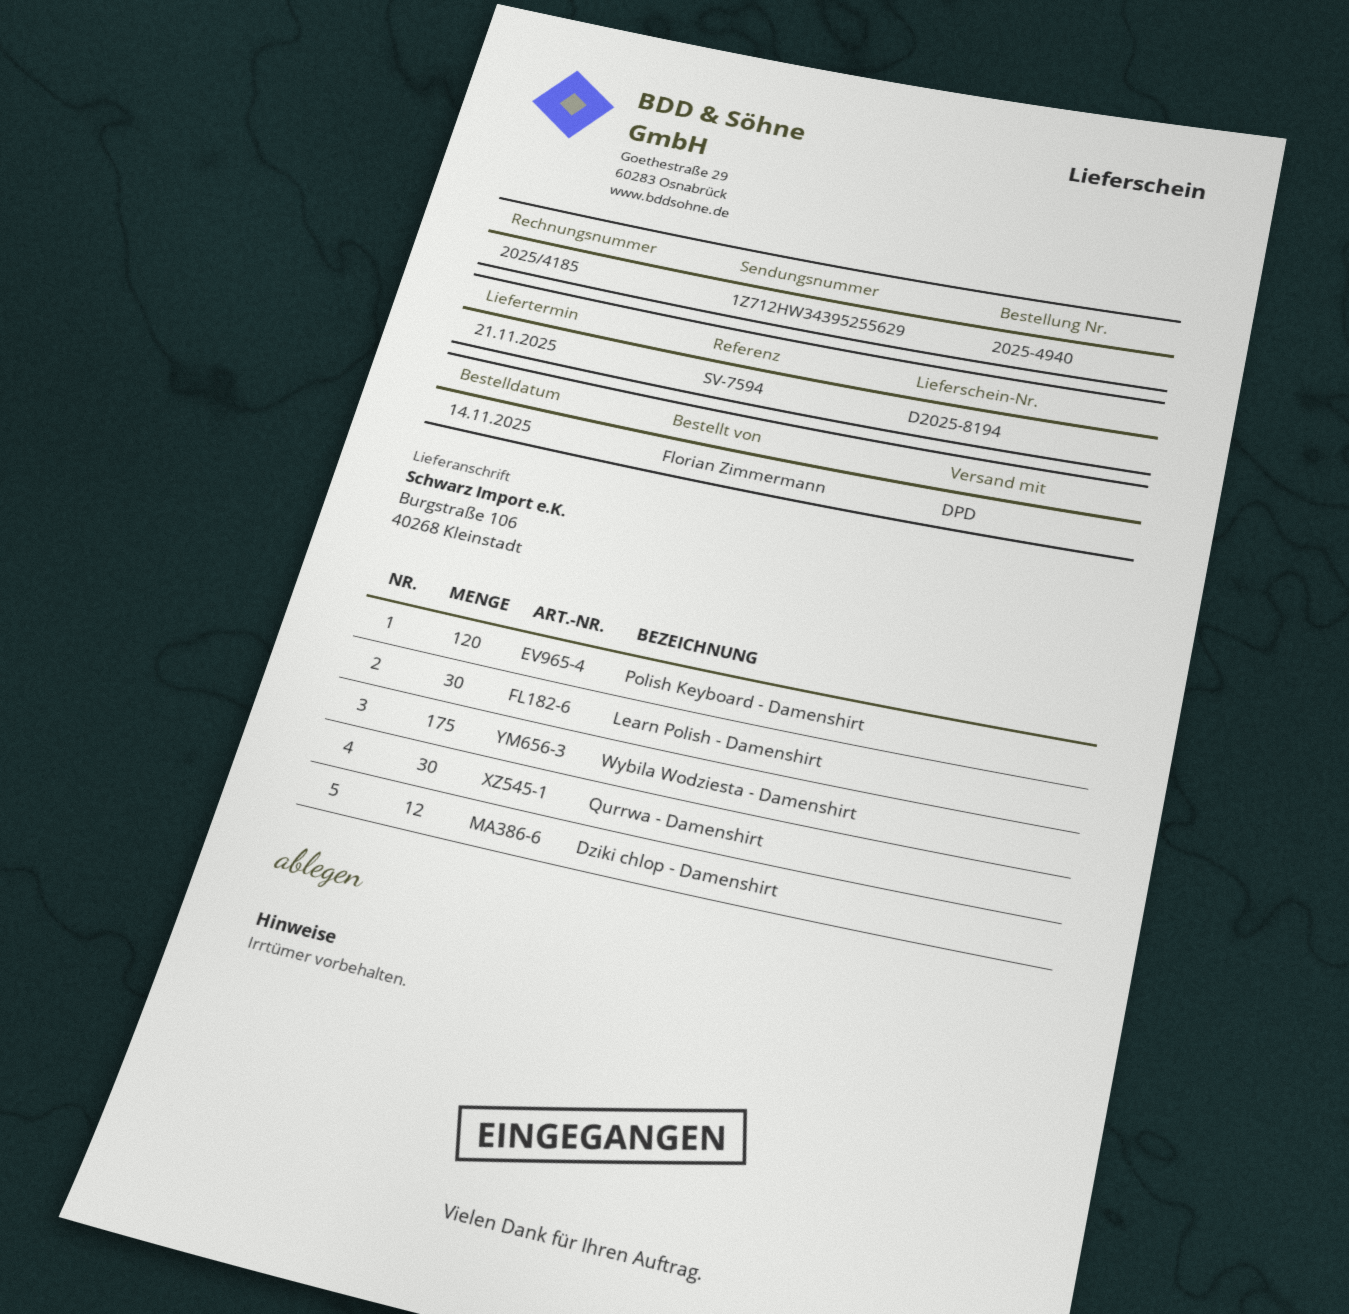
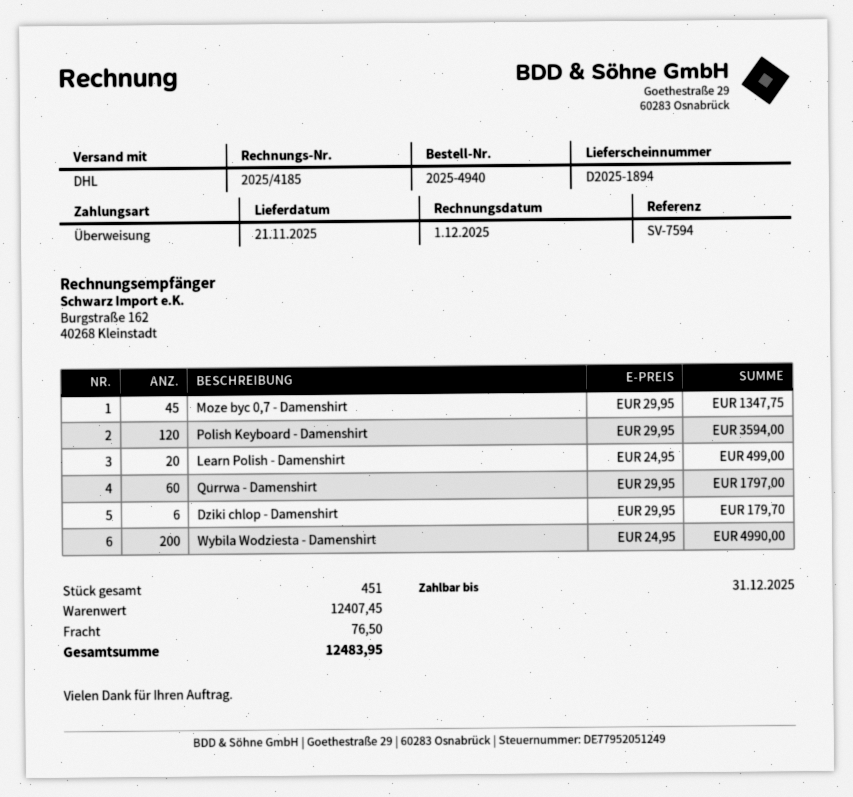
delivery note number: D2025-8194 -> D2025-1894
shipping method: DPD -> DHL
Learn Polish - Damenshirt: 30 -> 20
Wybila Wodziesta - Damenshirt: 175 -> 200
Qurrwa - Damenshirt: 30 -> 60
Dziki chlop - Damenshirt: 12 -> 6
Moze byc 0,7 - Damenshirt: none -> 45

